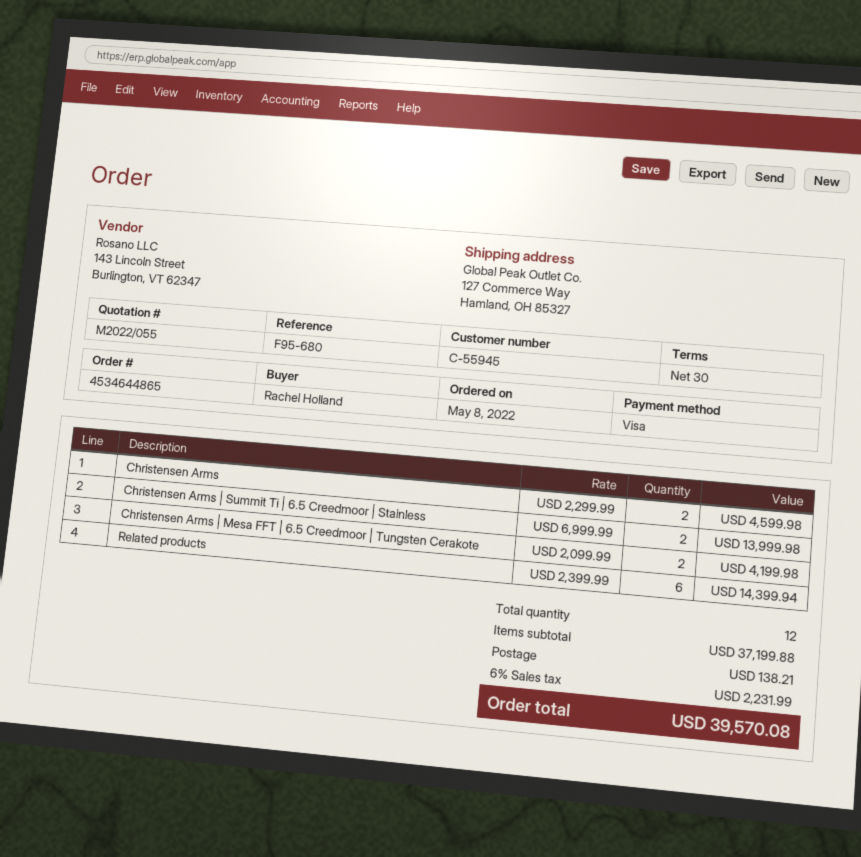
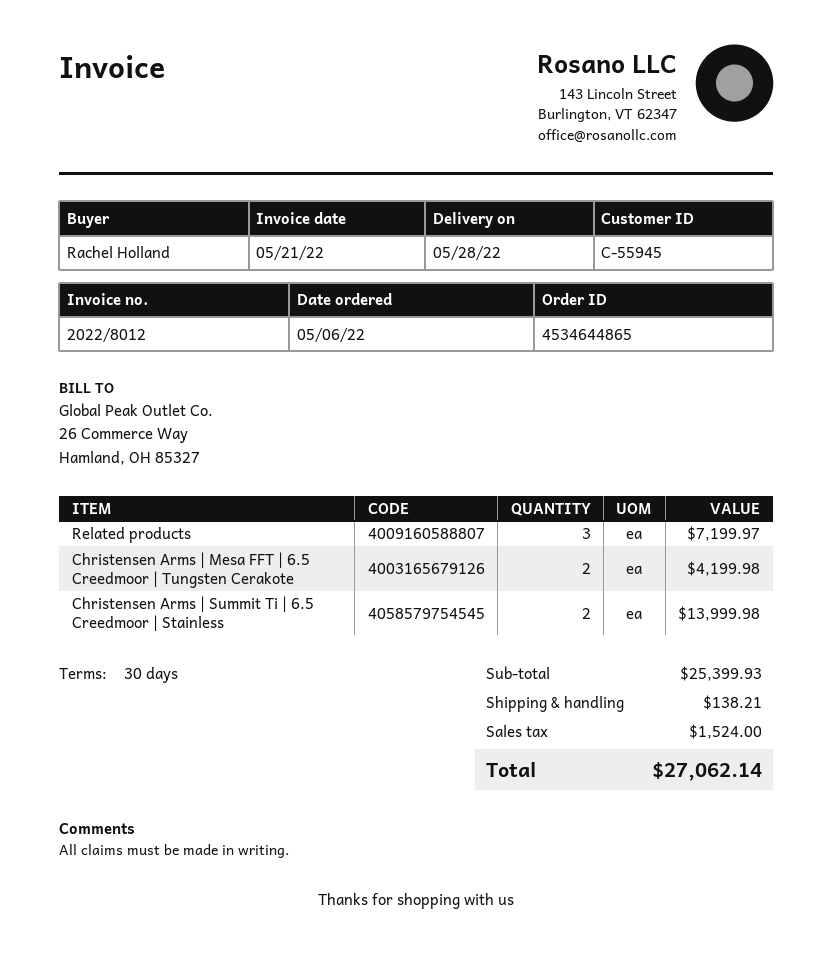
order date: 2022-05-08 -> 2022-05-06
Christensen Arms: 2 for 4599.98 -> none
Related products: 6 for 14399.94 -> 3 for 7199.97
subtotal: 37199.88 -> 25399.93
tax: 2231.99 -> 1524.00
total: 39570.08 -> 27062.14

